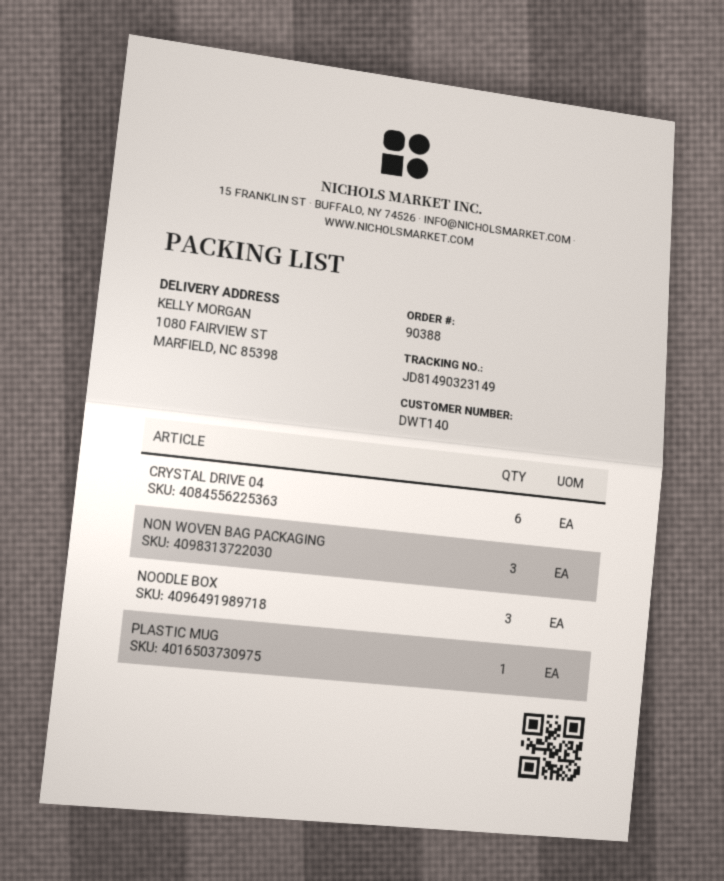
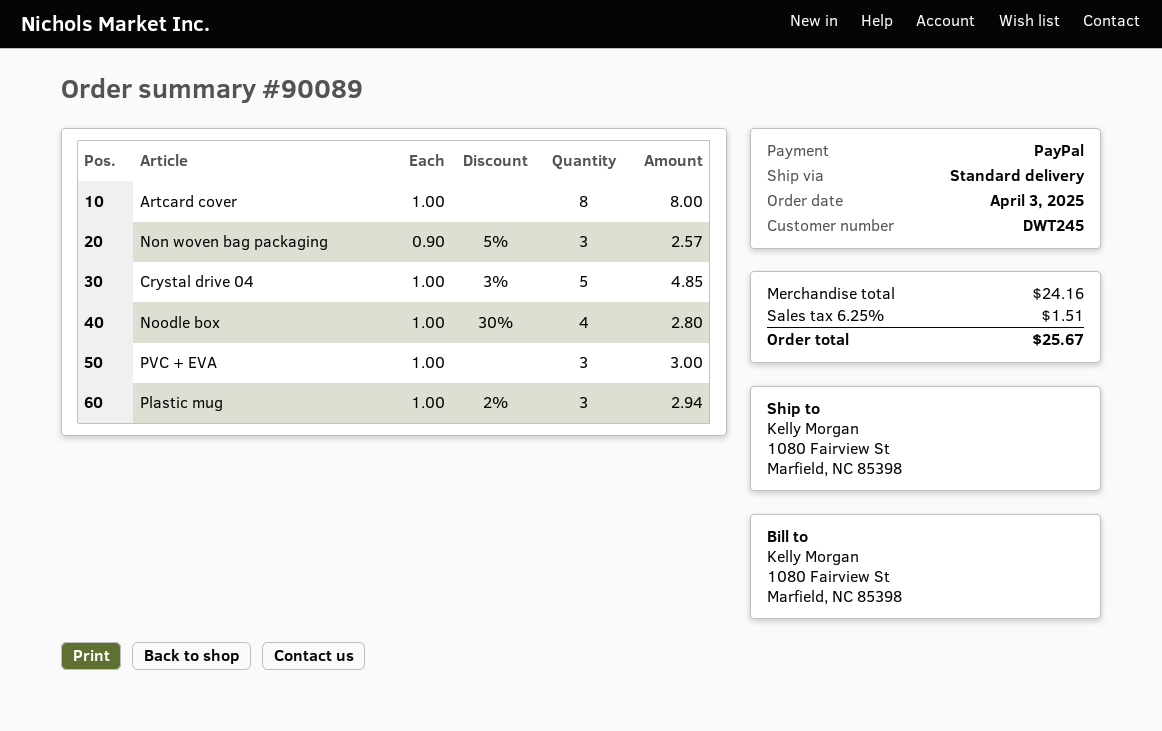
order number: 90388 -> 90089
customer number: DWT140 -> DWT245
CRYSTAL DRIVE 04: 6 -> 5
NOODLE BOX: 3 -> 4
PLASTIC MUG: 1 -> 3
Artcard cover: none -> 8
PVC + EVA: none -> 3

